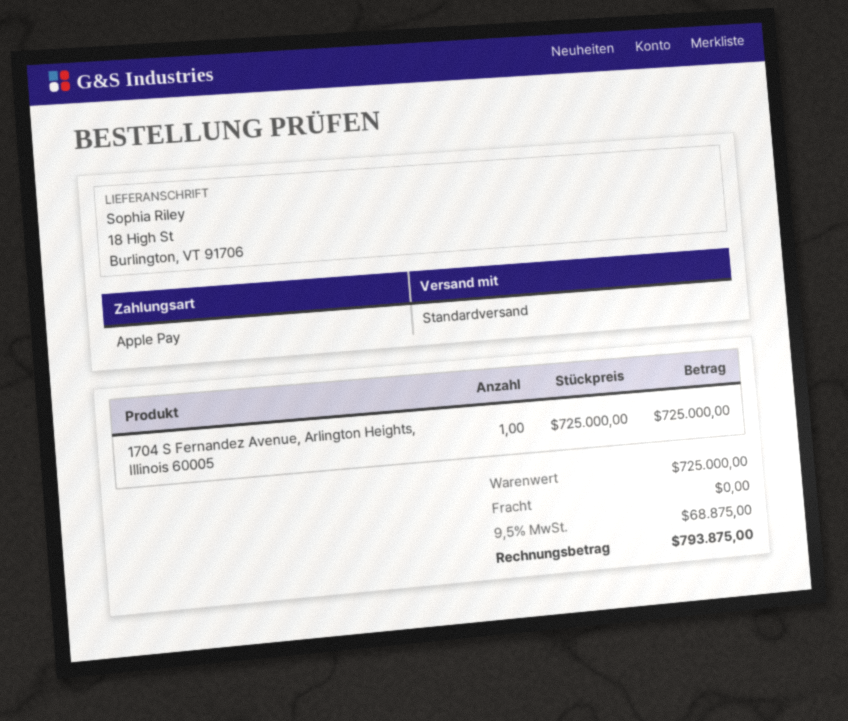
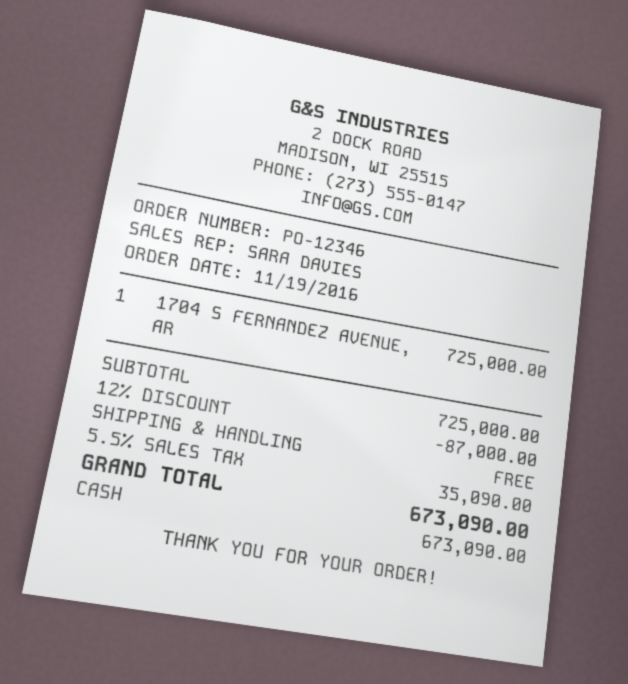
payment method: Apple Pay -> cash
discount: none -> 12% = 87000.00
tax: 9.5% = 68875.00 -> 5.5% = 35090.00
total: 793875.00 -> 673090.00

